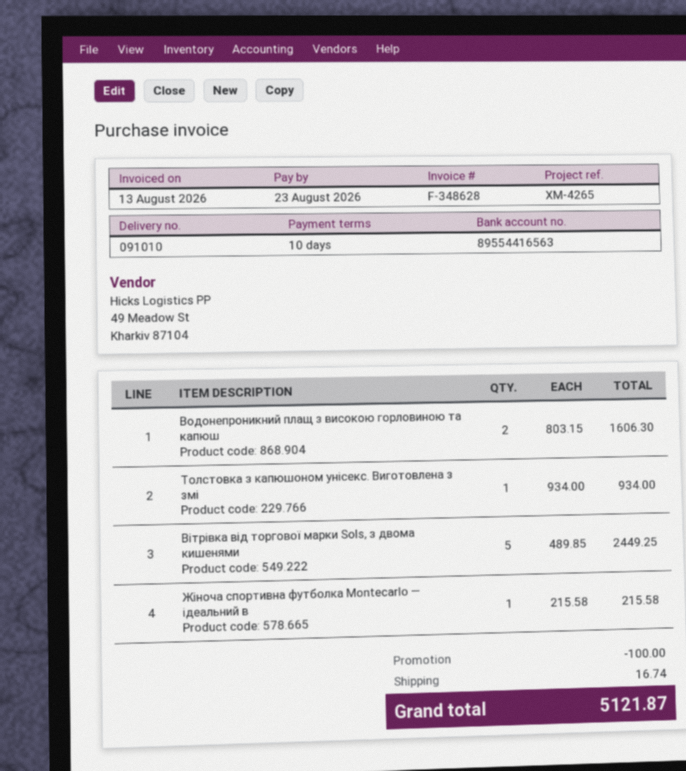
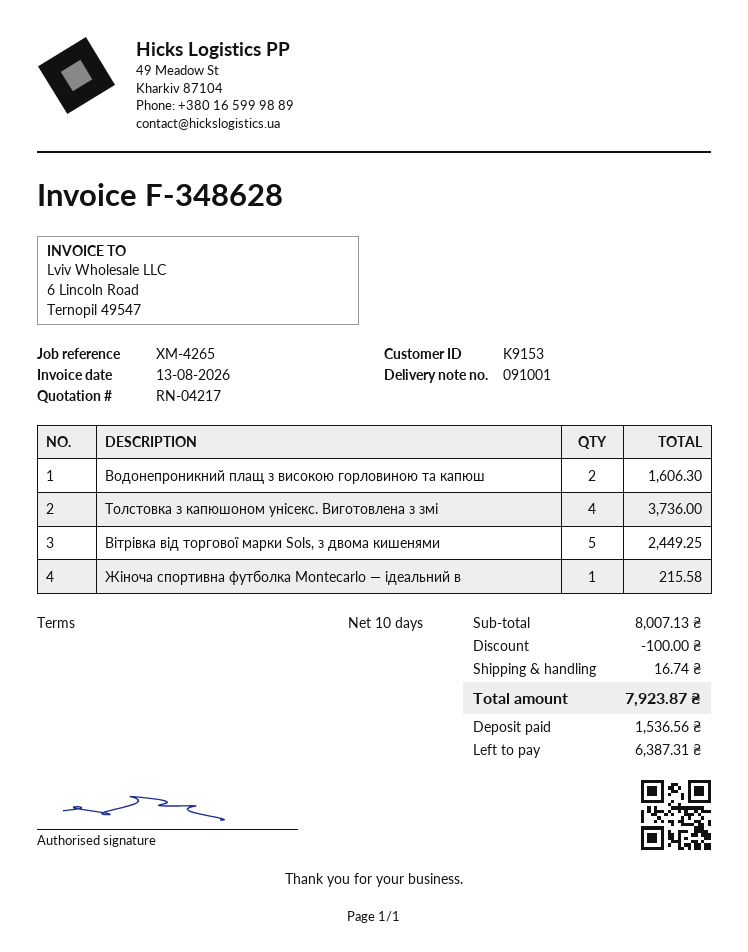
delivery note number: 091010 -> 091001
Толстовка з капюшоном унісекс. Виготовлена з змі: 1 for 934.00 -> 4 for 3736.00
total: 5121.87 -> 7923.87

